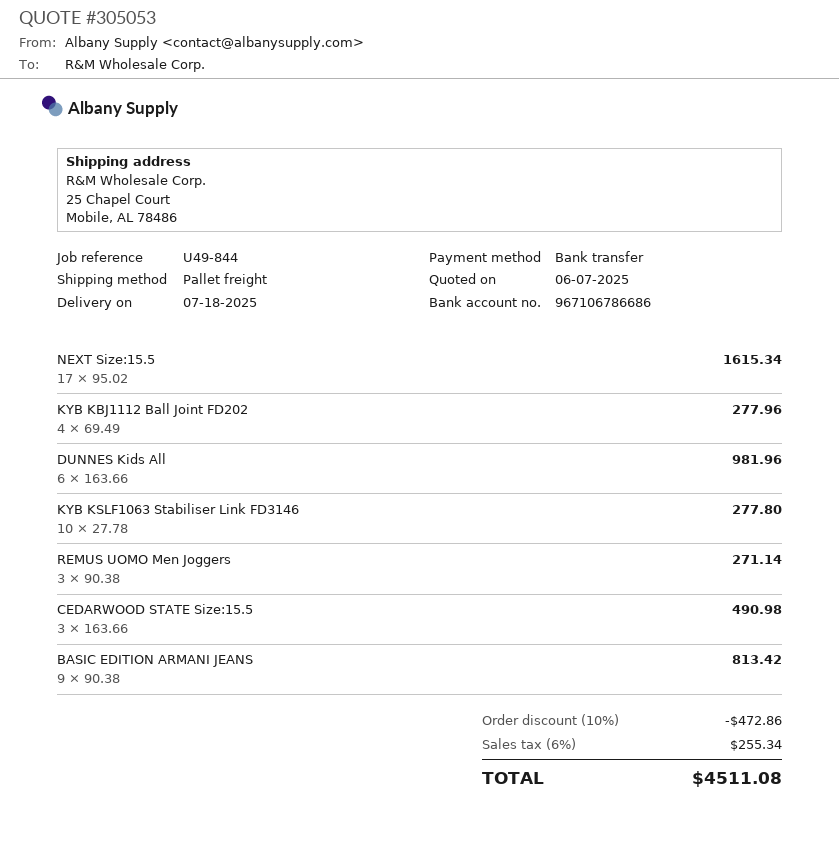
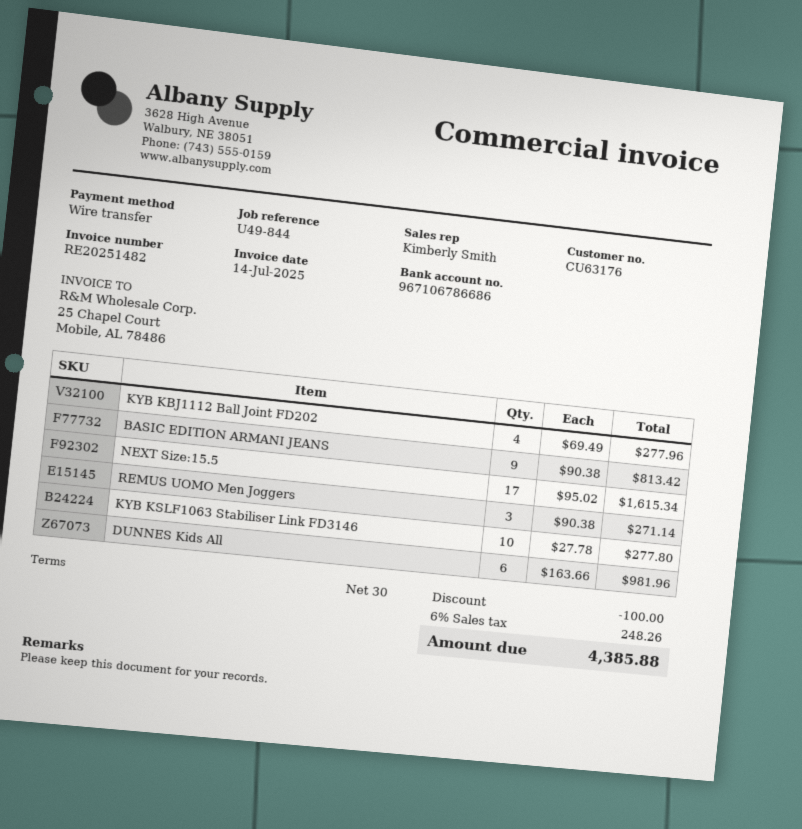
CEDARWOOD STATE Size:15.5: 3 x 163.66 = 490.98 -> none
discount: 472.86 -> 100.00
tax: 6% = 255.34 -> 6% = 248.26
total: 4511.08 -> 4385.88

